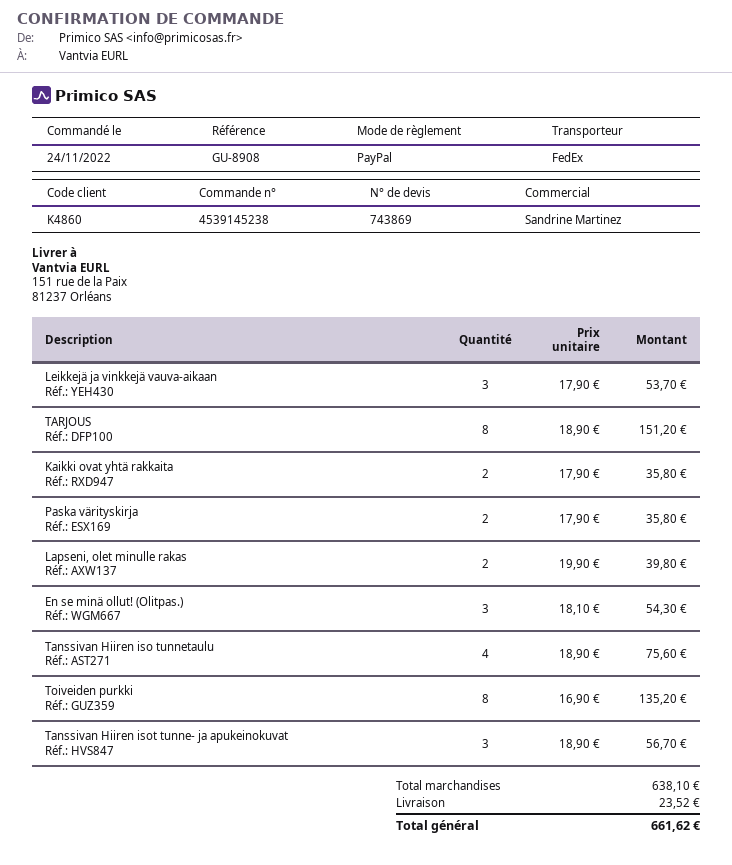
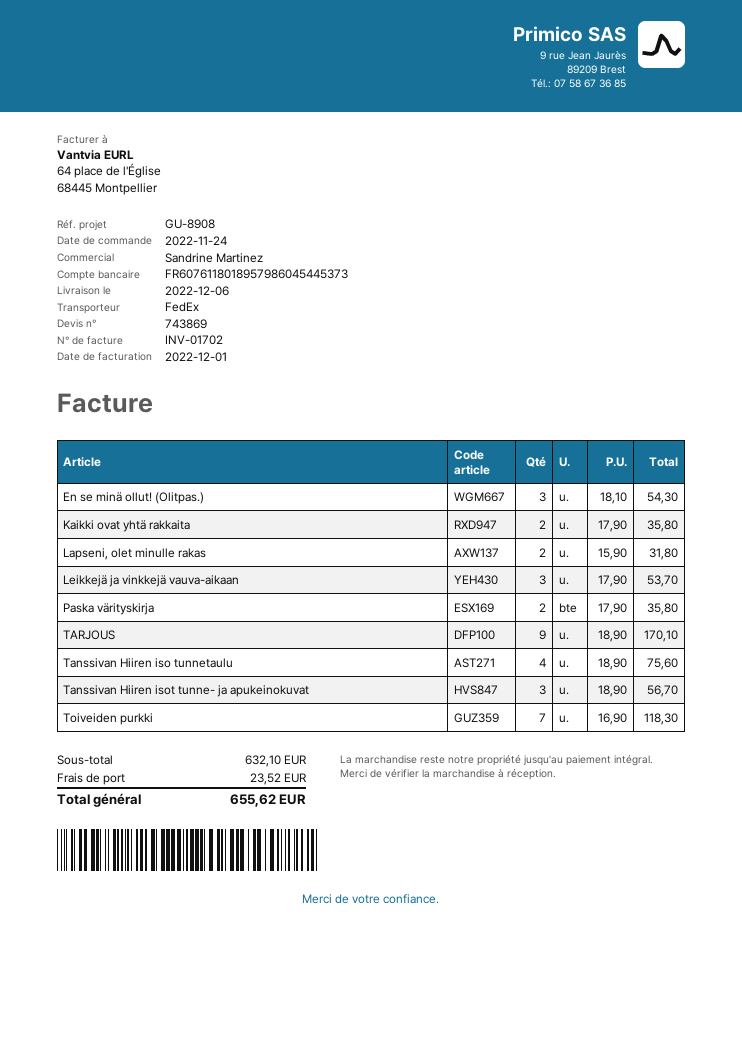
TARJOUS: 8 x 18.90 = 151.20 -> 9 x 18.90 = 170.10
Lapseni, olet minulle rakas: 2 x 19.90 = 39.80 -> 2 x 15.90 = 31.80
Toiveiden purkki: 8 x 16.90 = 135.20 -> 7 x 16.90 = 118.30
subtotal: 638.10 -> 632.10
total: 661.62 -> 655.62

